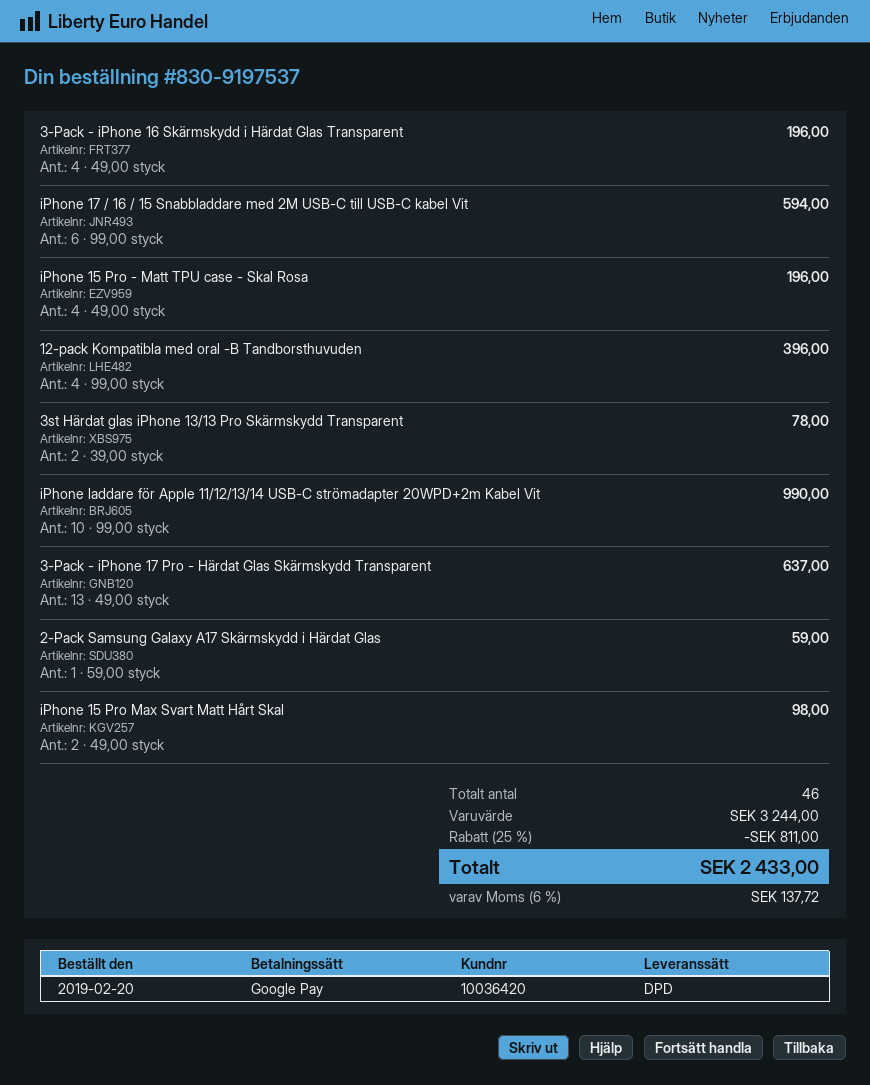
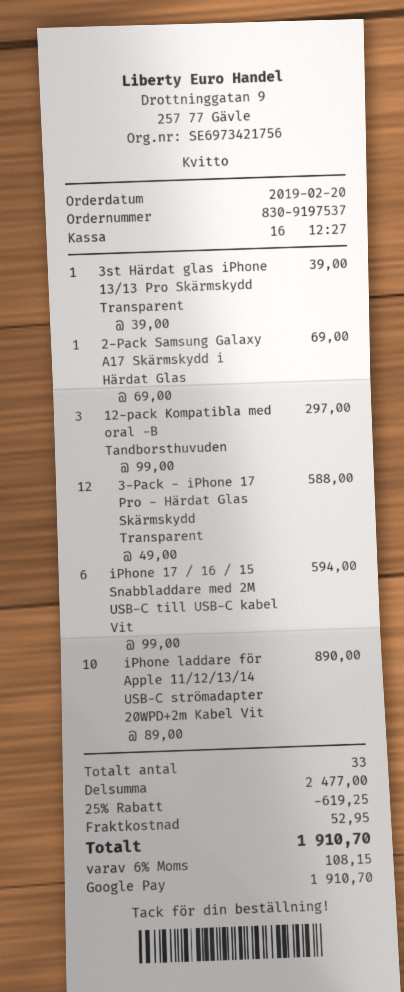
3-Pack - iPhone 16 Skärmskydd i Härdat Glas Transparent: 4 x 49.00 = 196.00 -> none
iPhone 15 Pro - Matt TPU case - Skal Rosa: 4 x 49.00 = 196.00 -> none
12-pack Kompatibla med oral -B Tandborsthuvuden: 4 x 99.00 = 396.00 -> 3 x 99.00 = 297.00
3st Härdat glas iPhone 13/13 Pro Skärmskydd Transparent: 2 x 39.00 = 78.00 -> 1 x 39.00 = 39.00
iPhone laddare för Apple 11/12/13/14 USB-C strömadapter 20WPD+2m Kabel Vit: 10 x 99.00 = 990.00 -> 10 x 89.00 = 890.00
3-Pack - iPhone 17 Pro - Härdat Glas Skärmskydd Transparent: 13 x 49.00 = 637.00 -> 12 x 49.00 = 588.00
2-Pack Samsung Galaxy A17 Skärmskydd i Härdat Glas: 1 x 59.00 = 59.00 -> 1 x 69.00 = 69.00
iPhone 15 Pro Max Svart Matt Hårt Skal: 2 x 49.00 = 98.00 -> none
total quantity: 46 -> 33
subtotal: 3244.00 -> 2477.00
discount: 25% = 811.00 -> 25% = 619.25
shipping: none -> 52.95
tax: 6% = 137.72 -> 6% = 108.15
total: 2433.00 -> 1910.70

